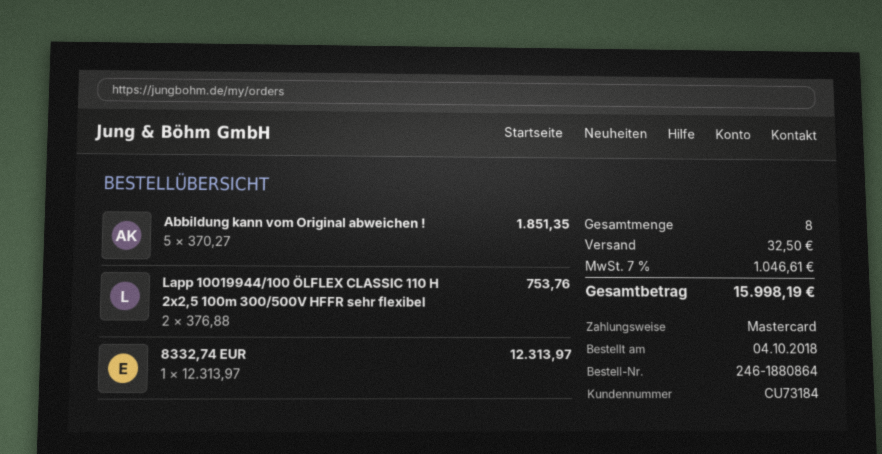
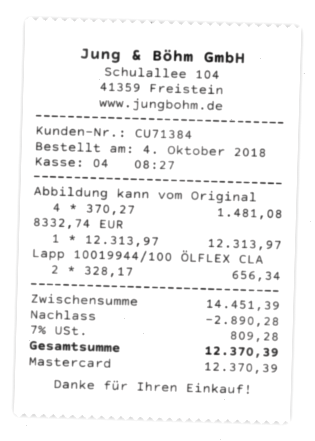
customer number: CU73184 -> CU71384
Abbildung kann vom Original abweichen !: 5 x 370.27 = 1851.35 -> 4 x 370.27 = 1481.08
Lapp 10019944/100 ÖLFLEX CLASSIC 110 H 2x2,5 100m 300/500V HFFR sehr flexibel: 2 x 376.88 = 753.76 -> 2 x 328.17 = 656.34
discount: none -> 2890.28
shipping: 32.50 -> none
tax: 7% = 1046.61 -> 7% = 809.28
total: 15998.19 -> 12370.39

